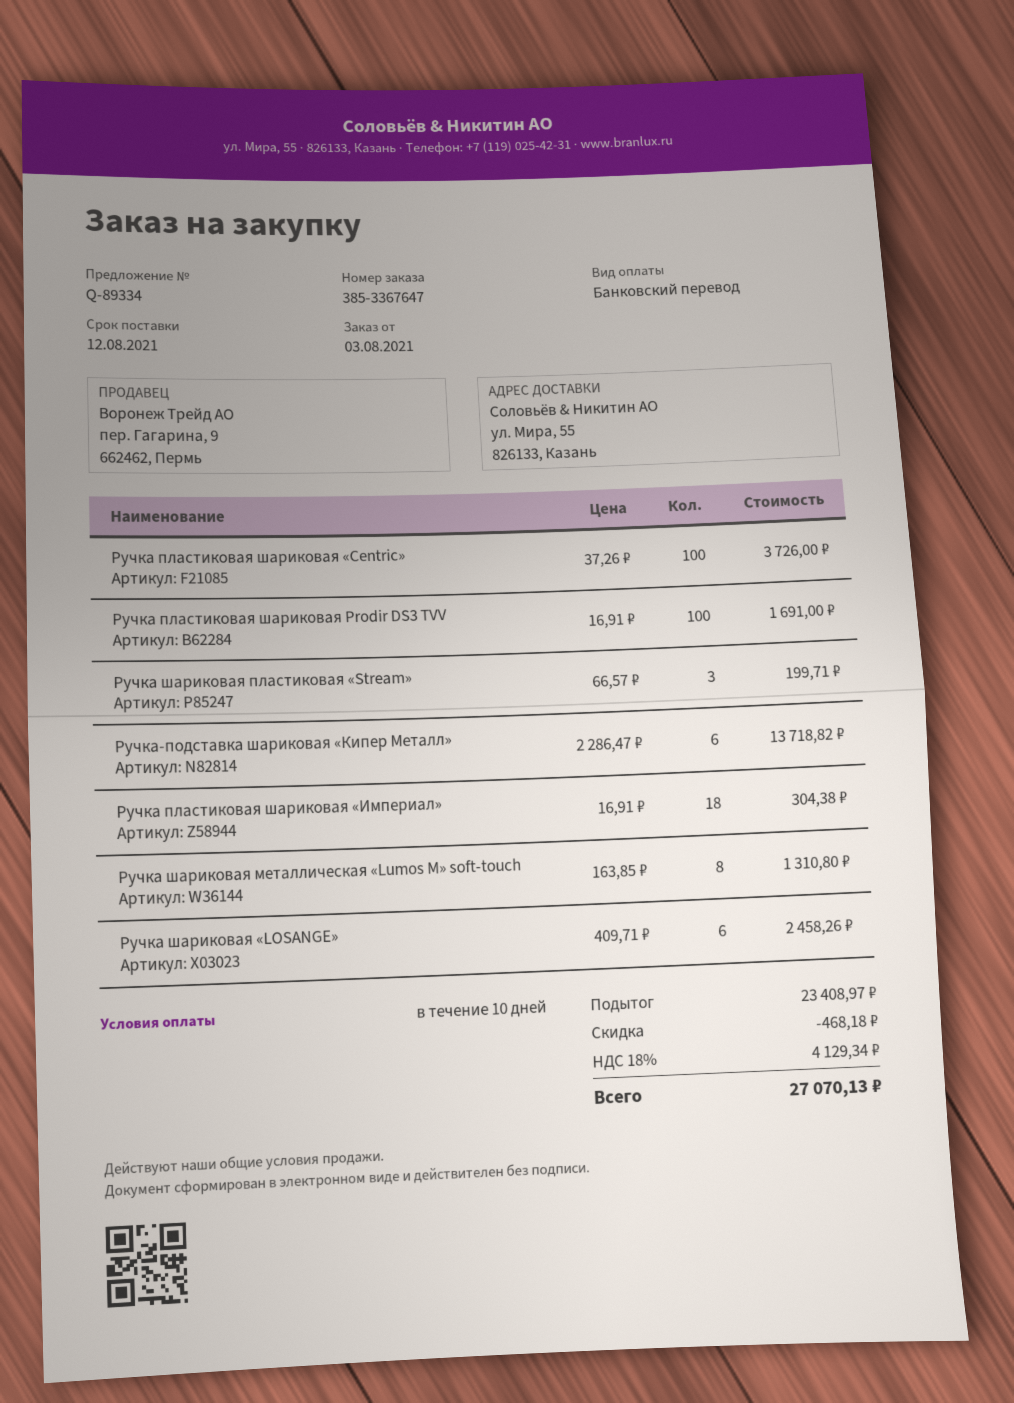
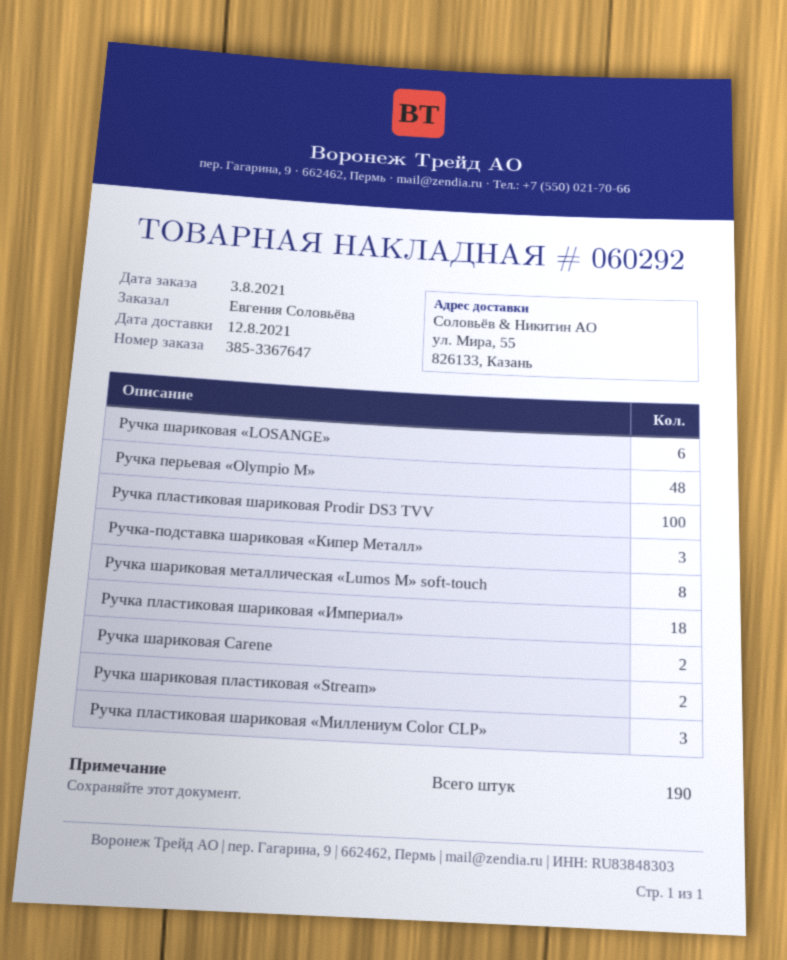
Ручка пластиковая шариковая «Centric»: 100 -> none
Ручка шариковая пластиковая «Stream»: 3 -> 2
Ручка-подставка шариковая «Кипер Металл»: 6 -> 3
Ручка перьевая «Olympio M»: none -> 48
Ручка шариковая Carene: none -> 2
Ручка пластиковая шариковая «Миллениум Color CLP»: none -> 3

